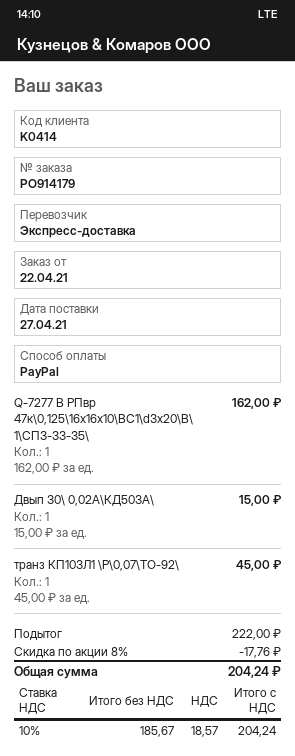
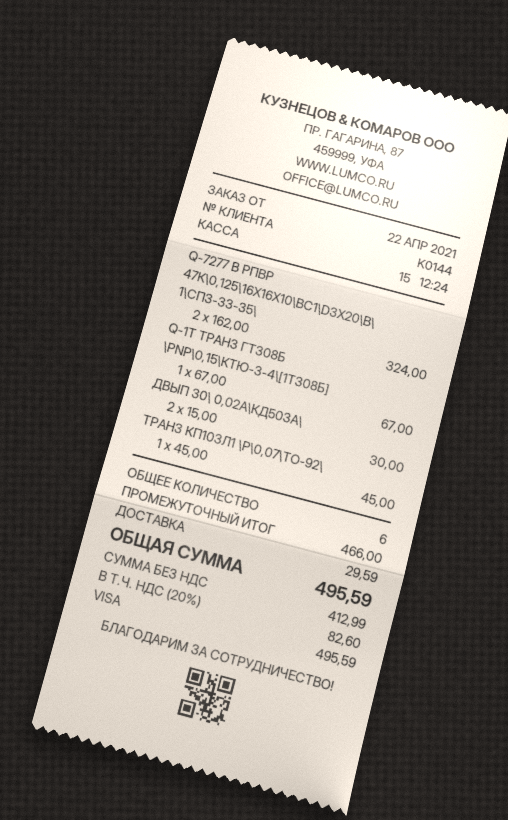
customer number: K0414 -> K0144
payment method: PayPal -> Visa
Q-7277 В РПвр 47к\0,125\16x16x10\ВС1\d3x20\В\ 1\СП3-33-35\: 1 x 162.00 = 162.00 -> 2 x 162.00 = 324.00
Двып 30\ 0,02А\КД503А\: 1 x 15.00 = 15.00 -> 2 x 15.00 = 30.00
Q-1Т ТРАНЗ ГТ308Б \PNP\0,15\КТЮ-3-4\[1Т308Б]: none -> 1 x 67.00 = 67.00
subtotal: 222.00 -> 466.00
discount: 8% = 17.76 -> none
shipping: none -> 29.59
net: 185.67 -> 412.99
tax: 10% = 18.57 -> 20% = 82.60
total: 204.24 -> 495.59

